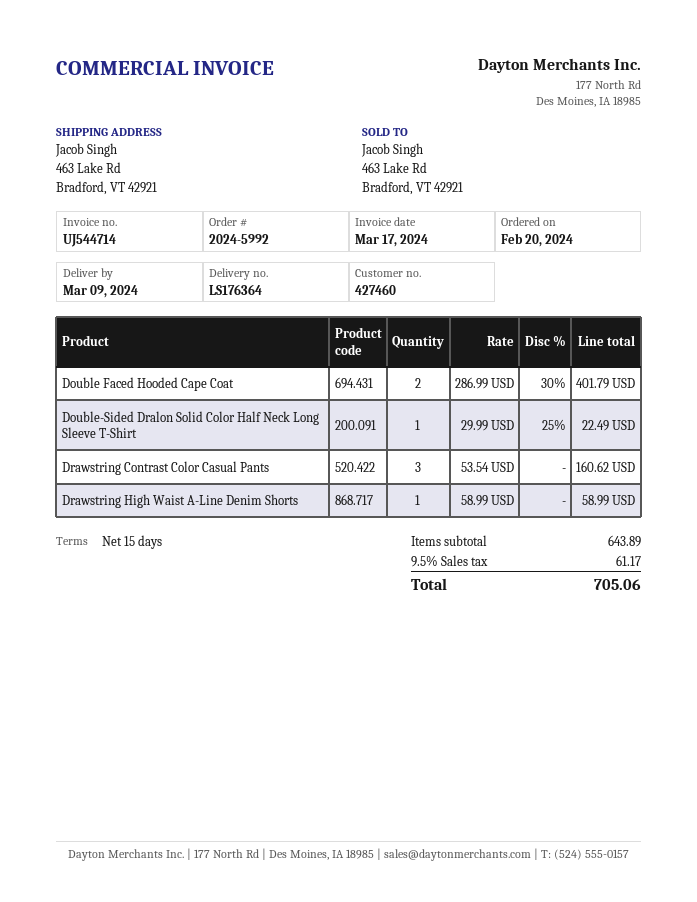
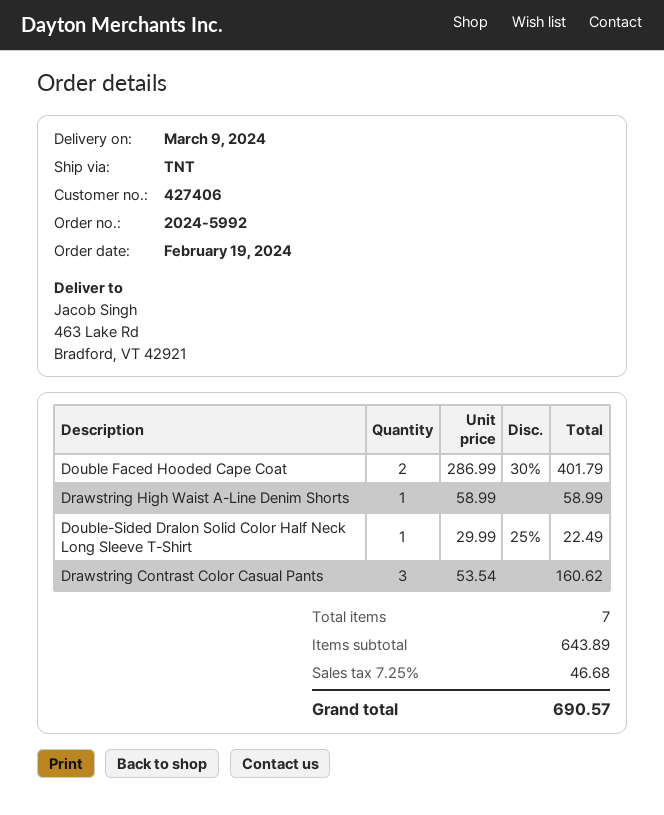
order date: 2024-02-20 -> 2024-02-19
customer number: 427460 -> 427406
tax: 9.5% = 61.17 -> 7.25% = 46.68
total: 705.06 -> 690.57

